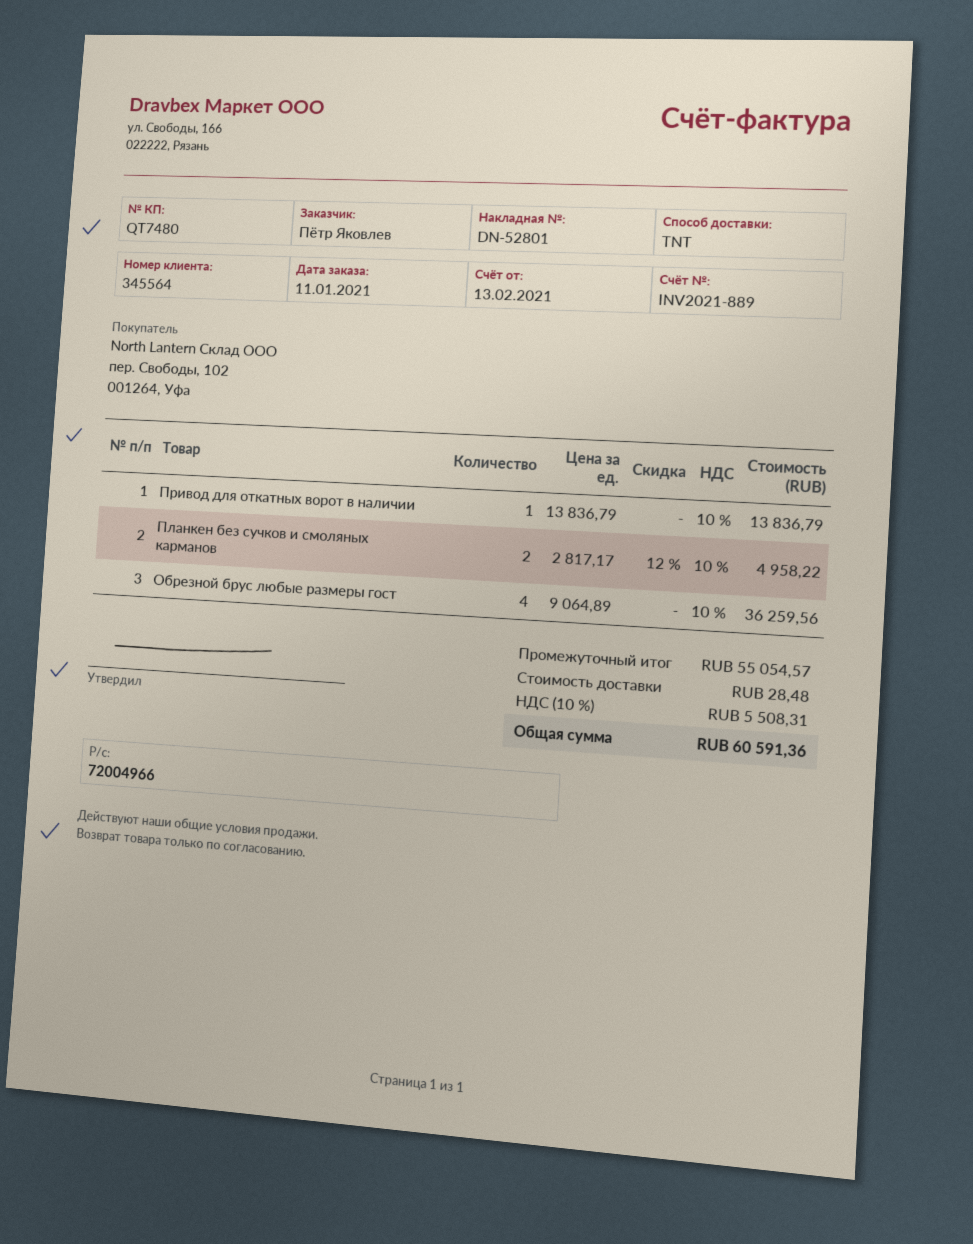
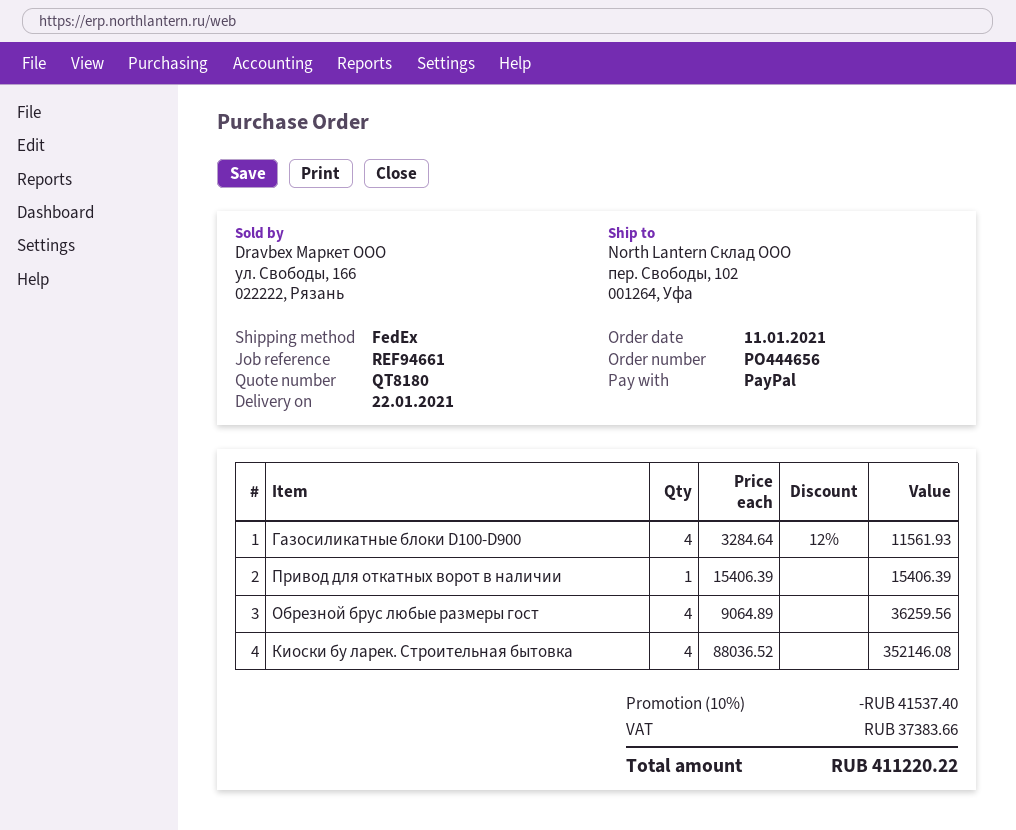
quote number: QT7480 -> QT8180
shipping method: TNT -> FedEx
Привод для откатных ворот в наличии: 1 x 13836.79 = 13836.79 -> 1 x 15406.39 = 15406.39
Планкен без сучков и смоляных карманов: 2 x 2817.17 - 12% = 4958.22 -> none
Газосиликатные блоки D100-D900: none -> 4 x 3284.64 - 12% = 11561.93
Киоски бу ларек. Строительная бытовка: none -> 4 x 88036.52 = 352146.08
discount: none -> 10% = 41537.40
shipping: 28.48 -> none
tax: 5508.31 -> 37383.66
total: 60591.36 -> 411220.22

